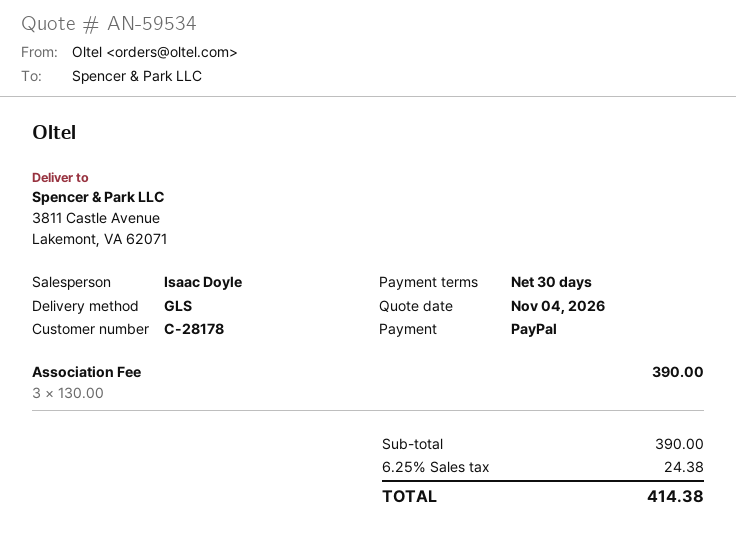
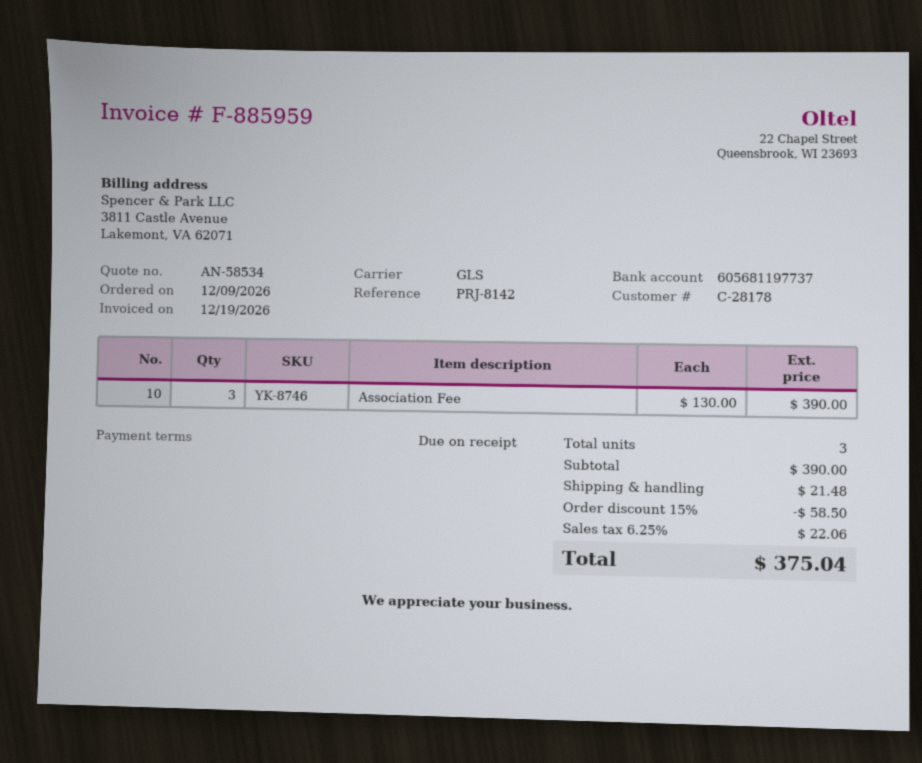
quote number: AN-59534 -> AN-58534
payment terms: 30 days -> on receipt
discount: none -> 15% = 58.50
shipping: none -> 21.48
tax: 6.25% = 24.38 -> 6.25% = 22.06
total: 414.38 -> 375.04

